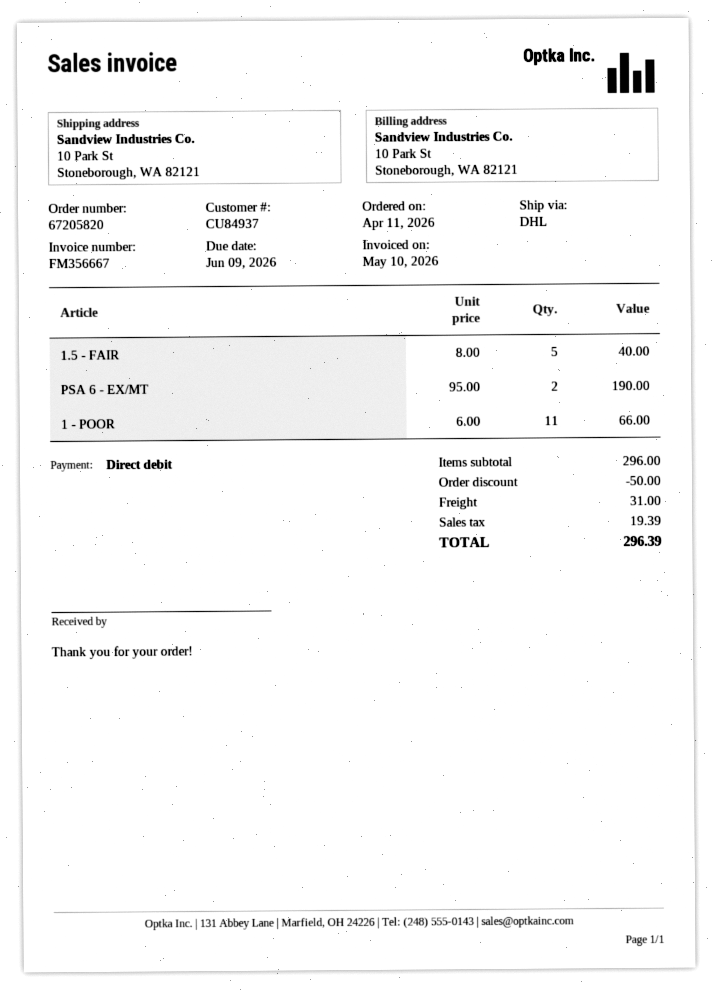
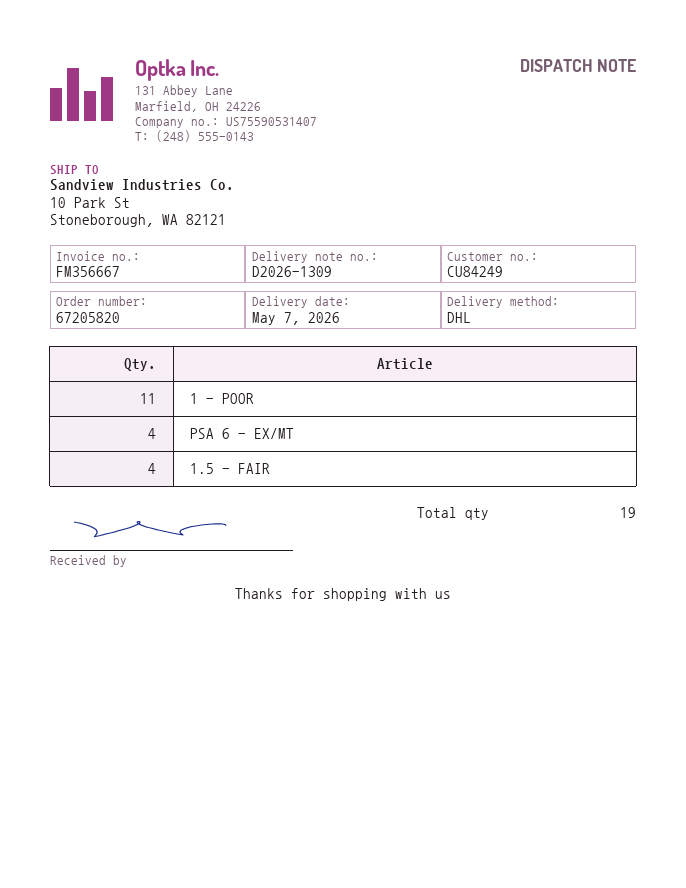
customer number: CU84937 -> CU84249
1.5 - FAIR: 5 -> 4
PSA 6 - EX/MT: 2 -> 4

